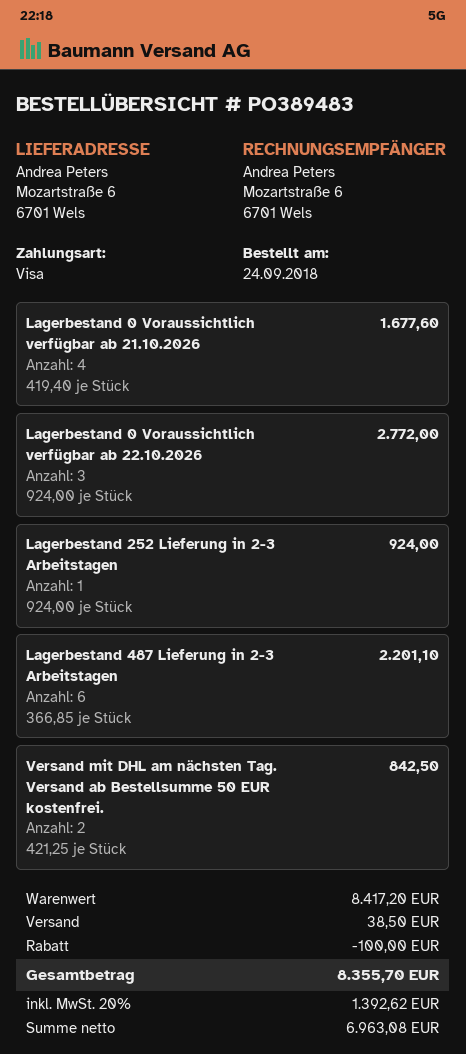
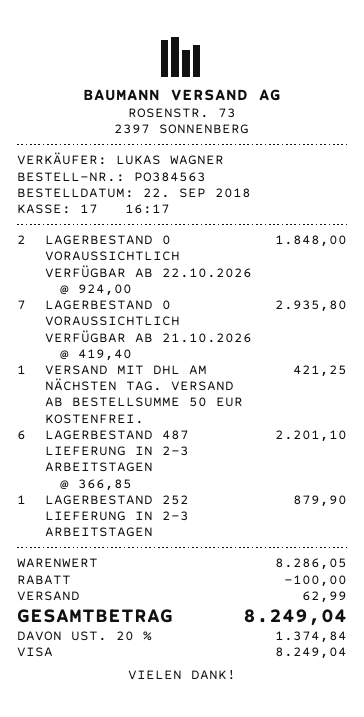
order number: PO389483 -> PO384563
order date: 2018-09-24 -> 2018-09-22
Lagerbestand 0 Voraussichtlich verfügbar ab 21.10.2026: 4 x 419.40 = 1677.60 -> 7 x 419.40 = 2935.80
Lagerbestand 0 Voraussichtlich verfügbar ab 22.10.2026: 3 x 924.00 = 2772.00 -> 2 x 924.00 = 1848.00
Lagerbestand 252 Lieferung in 2-3 Arbeitstagen: 1 x 924.00 = 924.00 -> 1 x 879.90 = 879.90
Versand mit DHL am nächsten Tag. Versand ab Bestellsumme 50 EUR kostenfrei.: 2 x 421.25 = 842.50 -> 1 x 421.25 = 421.25
subtotal: 8417.20 -> 8286.05
shipping: 38.50 -> 62.99
tax: 20% = 1392.62 -> 20% = 1374.84
total: 8355.70 -> 8249.04

